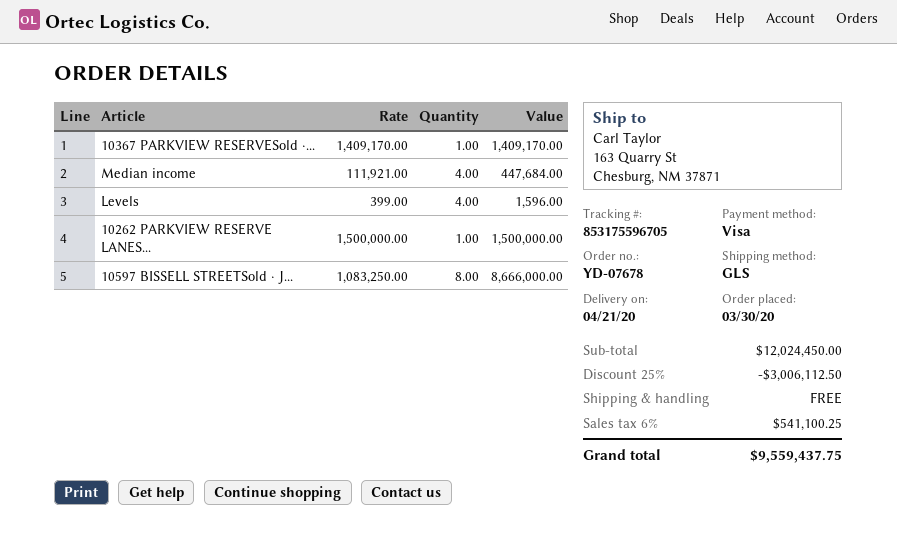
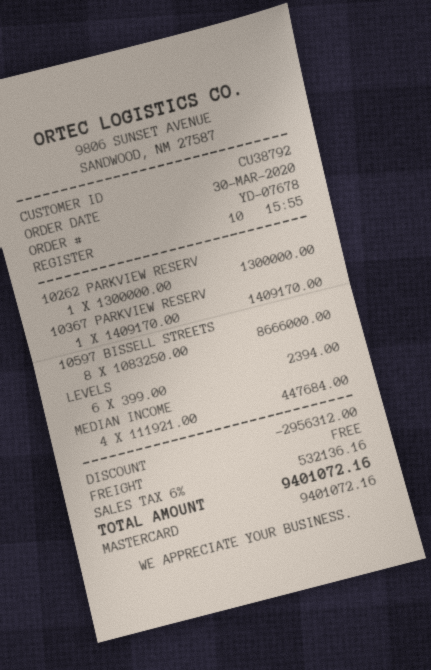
payment method: Visa -> Mastercard
Levels: 4 x 399.00 = 1596.00 -> 6 x 399.00 = 2394.00
10262 PARKVIEW RESERVE LANES...: 1 x 1500000.00 = 1500000.00 -> 1 x 1300000.00 = 1300000.00
discount: 3006112.50 -> 2956312.00
tax: 6% = 541100.25 -> 6% = 532136.16
total: 9559437.75 -> 9401072.16

